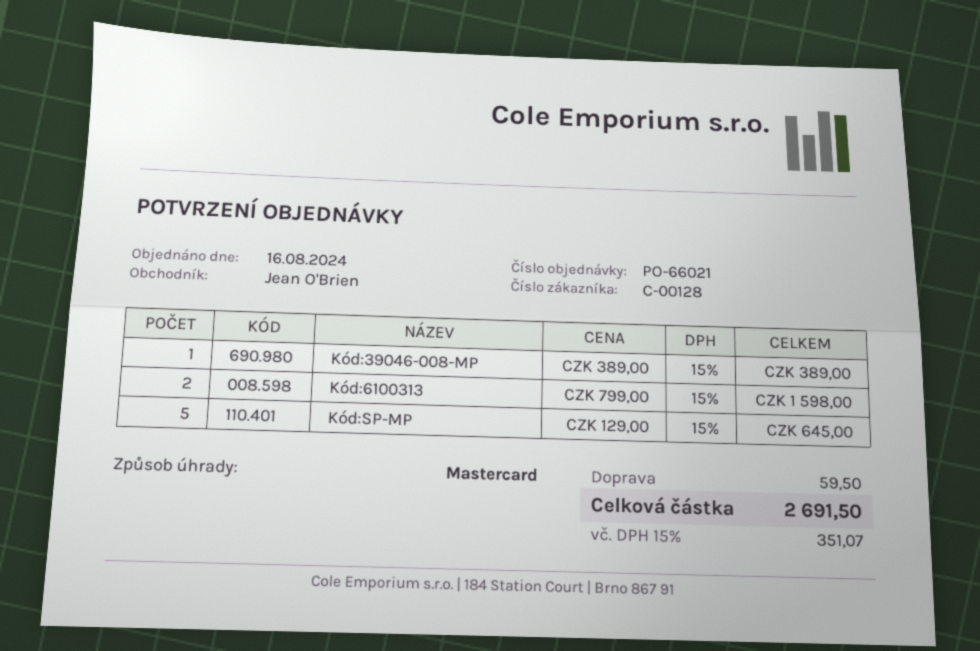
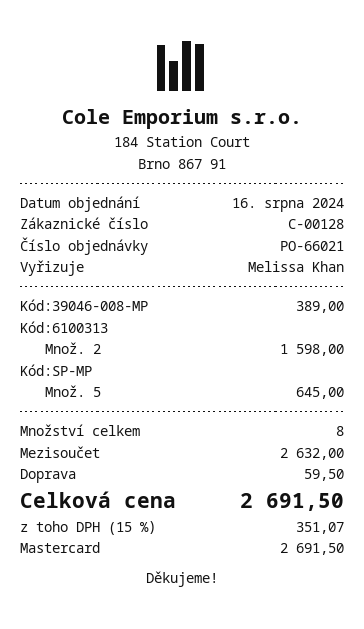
sales rep: Jean O'Brien -> Melissa Khan

